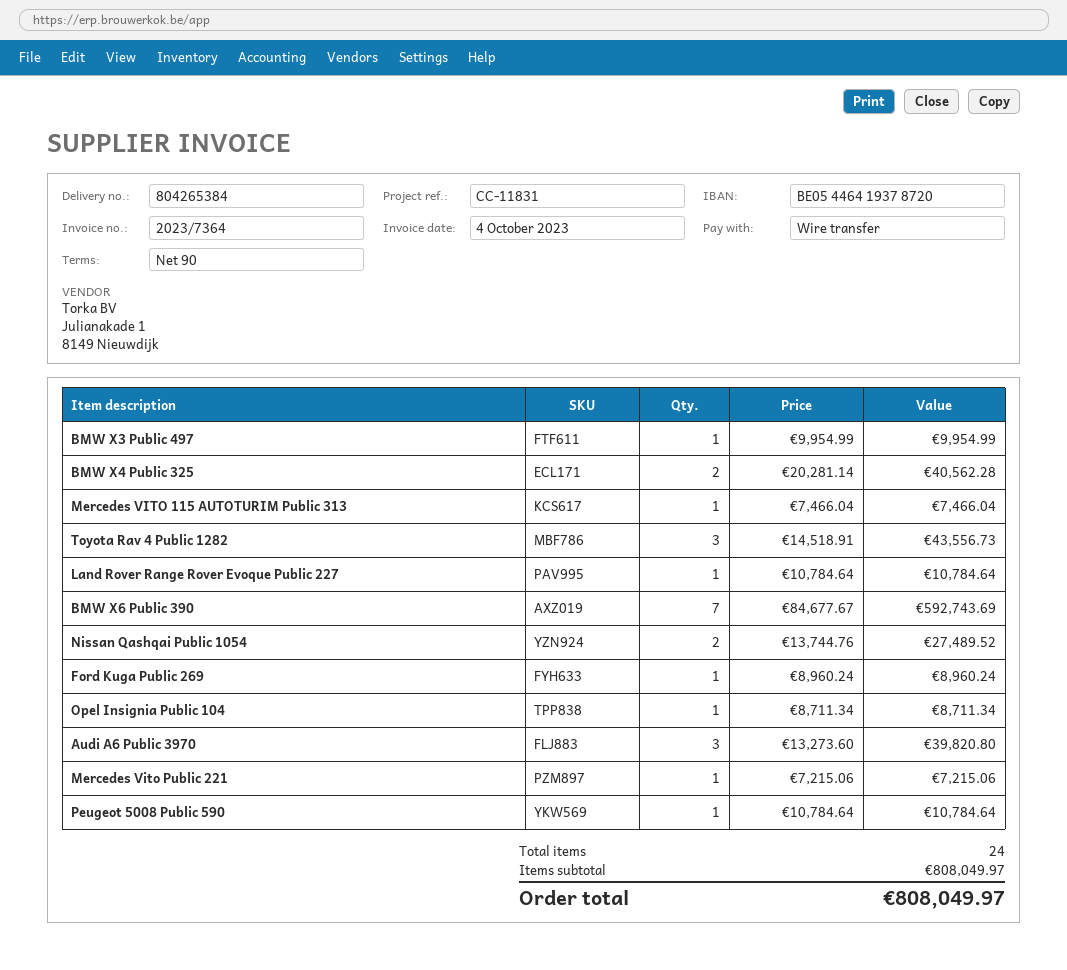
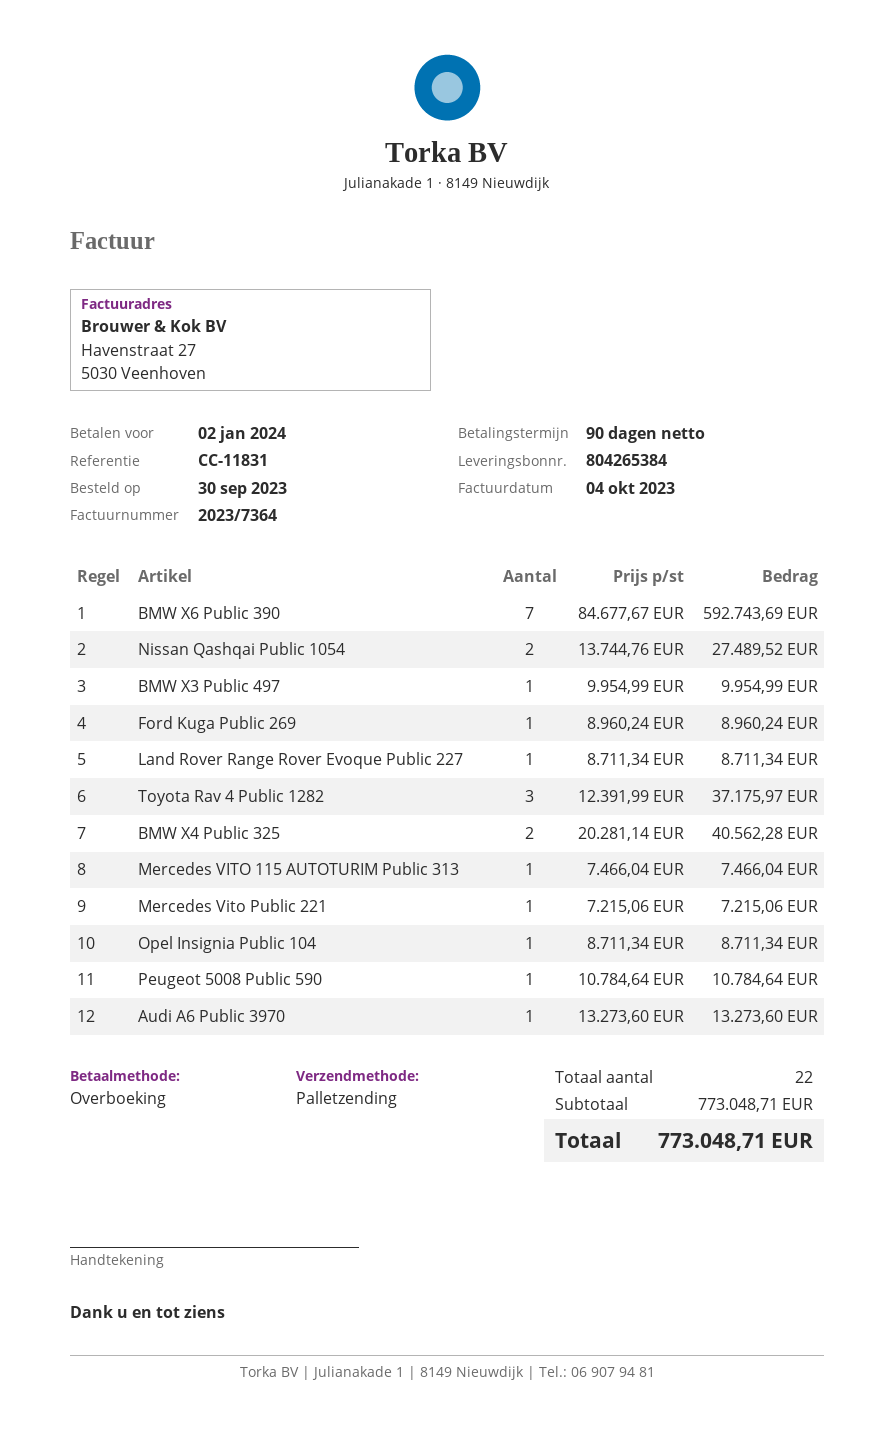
Toyota Rav 4 Public 1282: 3 x 14518.91 = 43556.73 -> 3 x 12391.99 = 37175.97
Land Rover Range Rover Evoque Public 227: 1 x 10784.64 = 10784.64 -> 1 x 8711.34 = 8711.34
Audi A6 Public 3970: 3 x 13273.60 = 39820.80 -> 1 x 13273.60 = 13273.60
total quantity: 24 -> 22
subtotal: 808049.97 -> 773048.71
total: 808049.97 -> 773048.71

